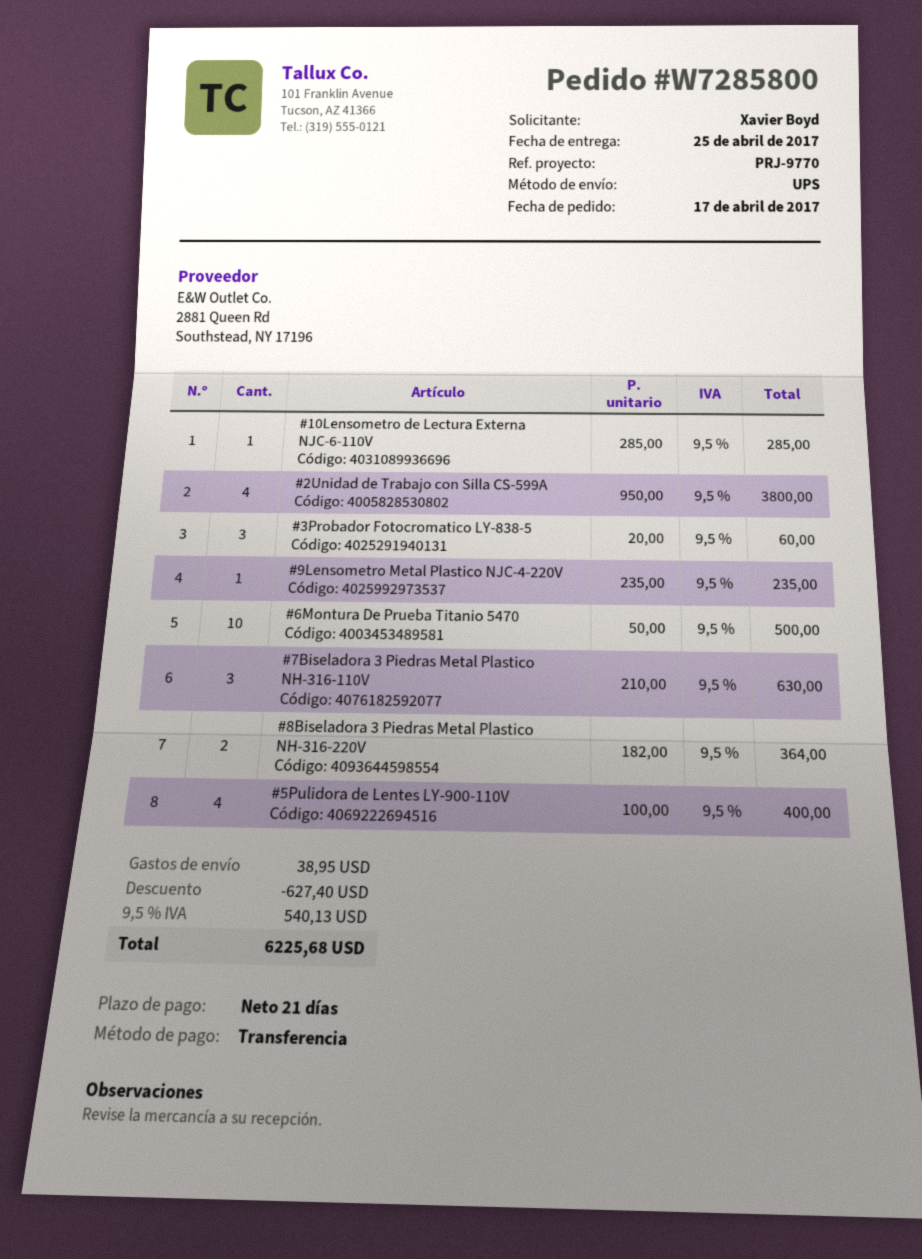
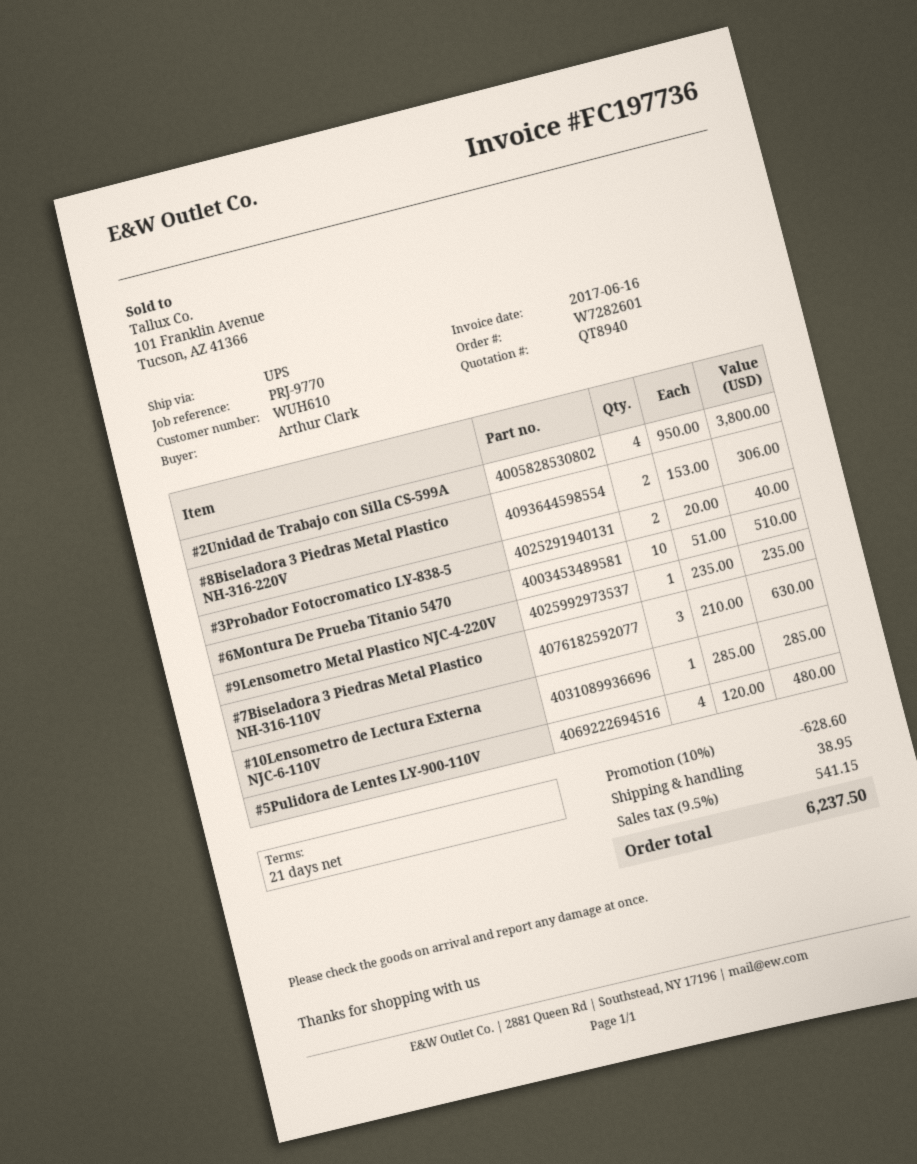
order number: W7285800 -> W7282601
ordered by: Xavier Boyd -> Arthur Clark
#3Probador Fotocromatico LY-838-5: 3 x 20.00 = 60.00 -> 2 x 20.00 = 40.00
#6Montura De Prueba Titanio 5470: 10 x 50.00 = 500.00 -> 10 x 51.00 = 510.00
#8Biseladora 3 Piedras Metal Plastico NH-316-220V: 2 x 182.00 = 364.00 -> 2 x 153.00 = 306.00
#5Pulidora de Lentes LY-900-110V: 4 x 100.00 = 400.00 -> 4 x 120.00 = 480.00
discount: 627.40 -> 628.60
tax: 9.5% = 540.13 -> 9.5% = 541.15
total: 6225.68 -> 6237.50

